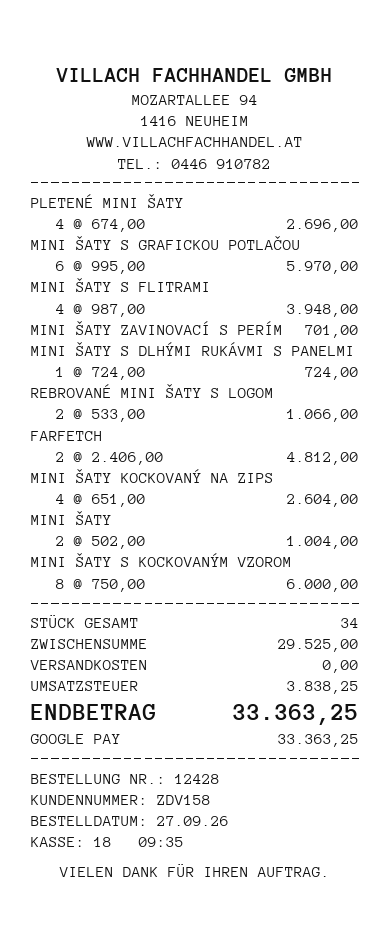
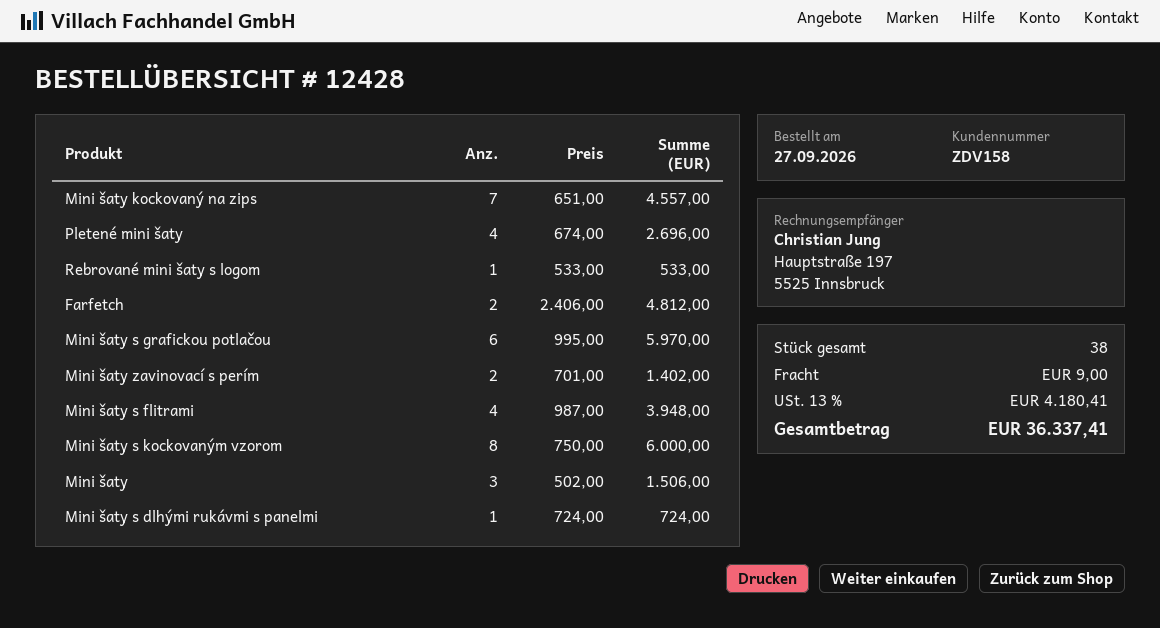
MINI ŠATY ZAVINOVACÍ S PERÍM: 1 x 701.00 = 701.00 -> 2 x 701.00 = 1402.00
REBROVANÉ MINI ŠATY S LOGOM: 2 x 533.00 = 1066.00 -> 1 x 533.00 = 533.00
MINI ŠATY KOCKOVANÝ NA ZIPS: 4 x 651.00 = 2604.00 -> 7 x 651.00 = 4557.00
MINI ŠATY: 2 x 502.00 = 1004.00 -> 3 x 502.00 = 1506.00
total quantity: 34 -> 38
shipping: 0.00 -> 9.00
tax: 3838.25 -> 4180.41
total: 33363.25 -> 36337.41

